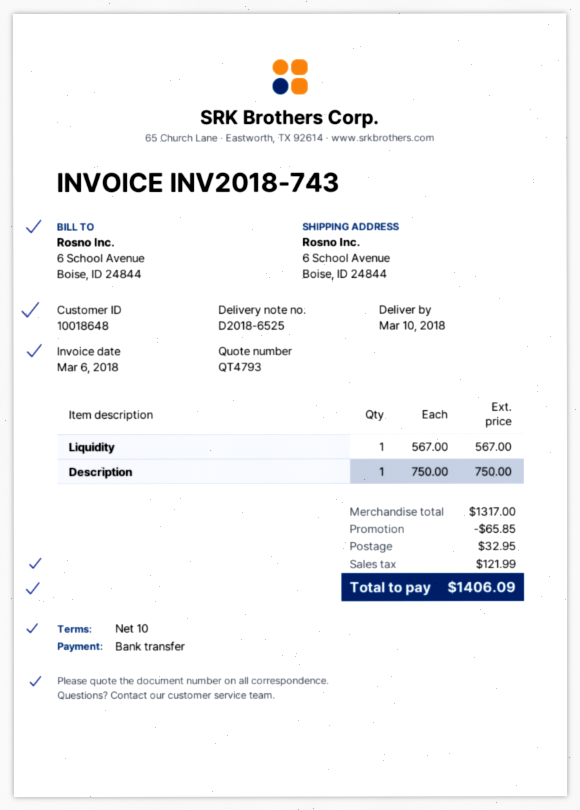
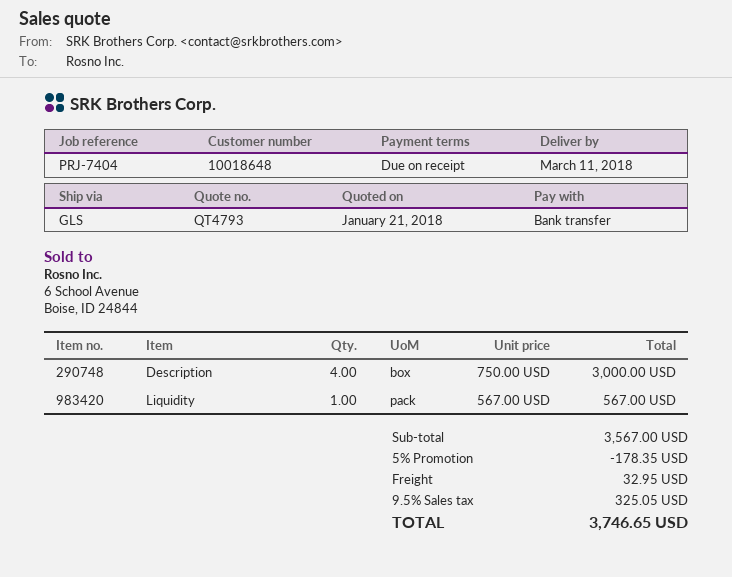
delivery date: 2018-03-10 -> 2018-03-11
payment terms: 10 days -> on receipt
Description: 1 x 750.00 = 750.00 -> 4 x 750.00 = 3000.00
subtotal: 1317.00 -> 3567.00
discount: 65.85 -> 178.35
tax: 121.99 -> 325.05
total: 1406.09 -> 3746.65

